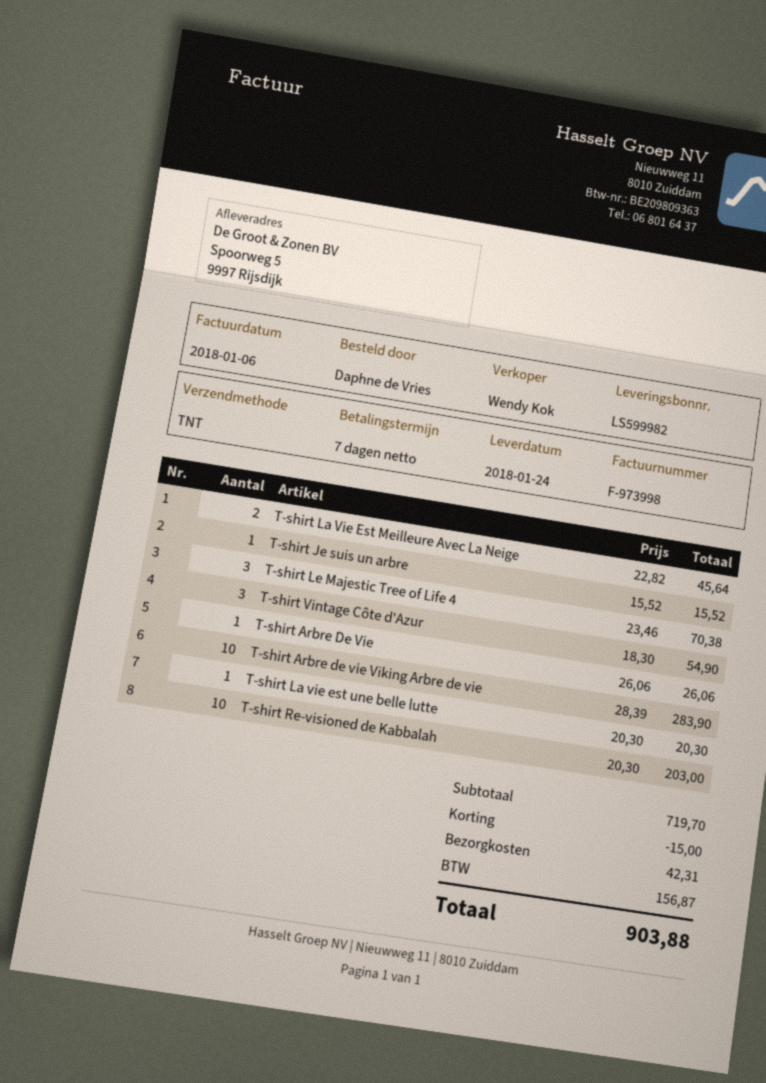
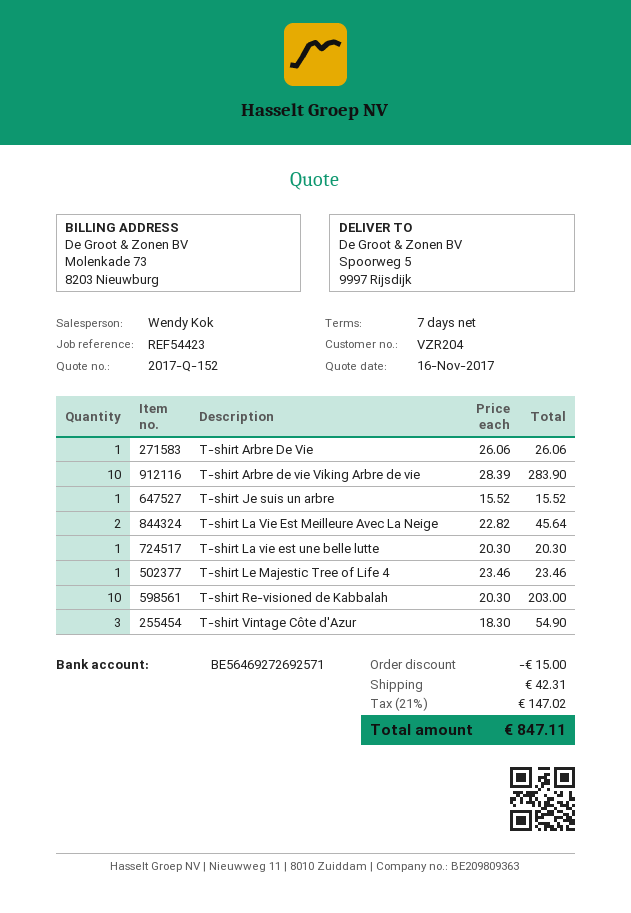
T-shirt Le Majestic Tree of Life 4: 3 x 23.46 = 70.38 -> 1 x 23.46 = 23.46
tax: 156.87 -> 147.02
total: 903.88 -> 847.11

